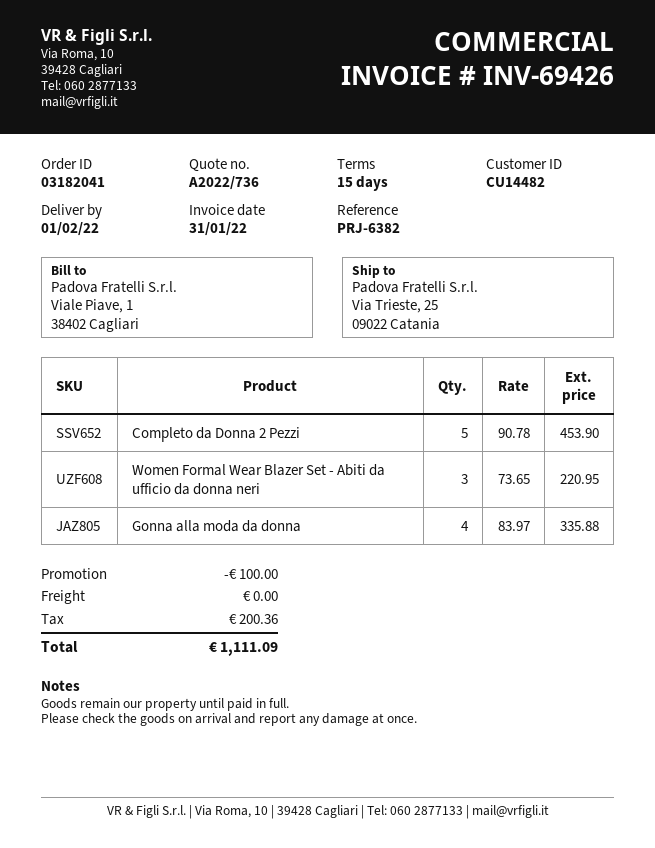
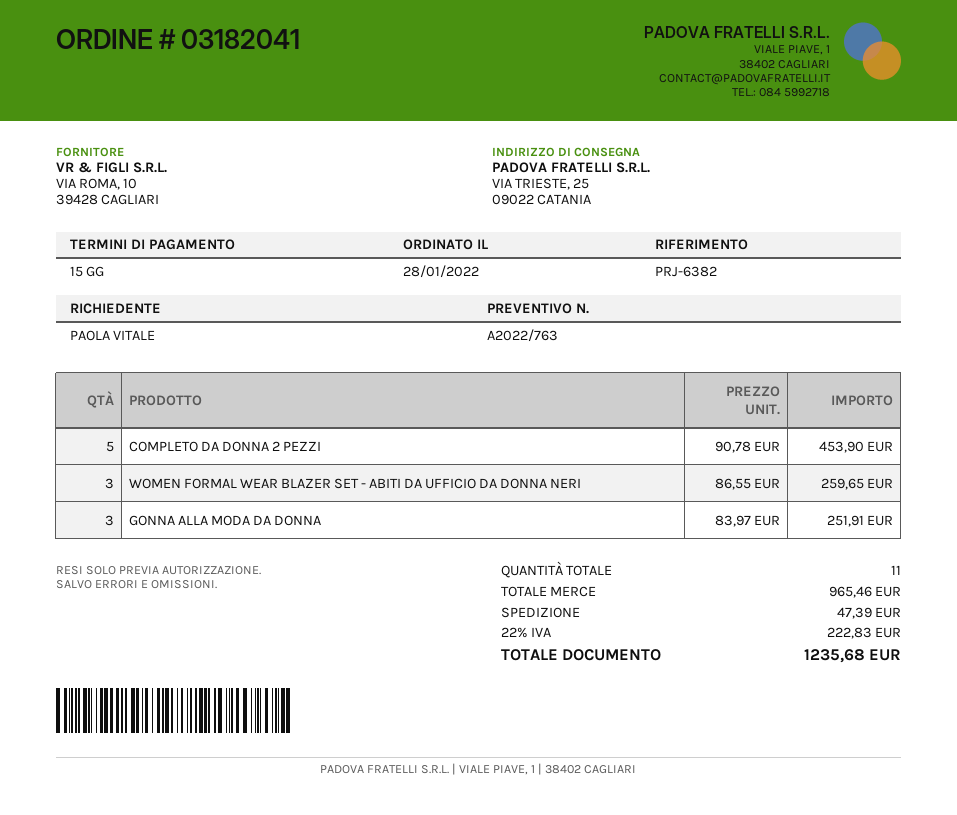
quote number: A2022/736 -> A2022/763
Women Formal Wear Blazer Set - Abiti da ufficio da donna neri: 3 x 73.65 = 220.95 -> 3 x 86.55 = 259.65
Gonna alla moda da donna: 4 x 83.97 = 335.88 -> 3 x 83.97 = 251.91
discount: 100.00 -> none
shipping: 0.00 -> 47.39
tax: 200.36 -> 222.83
total: 1111.09 -> 1235.68

